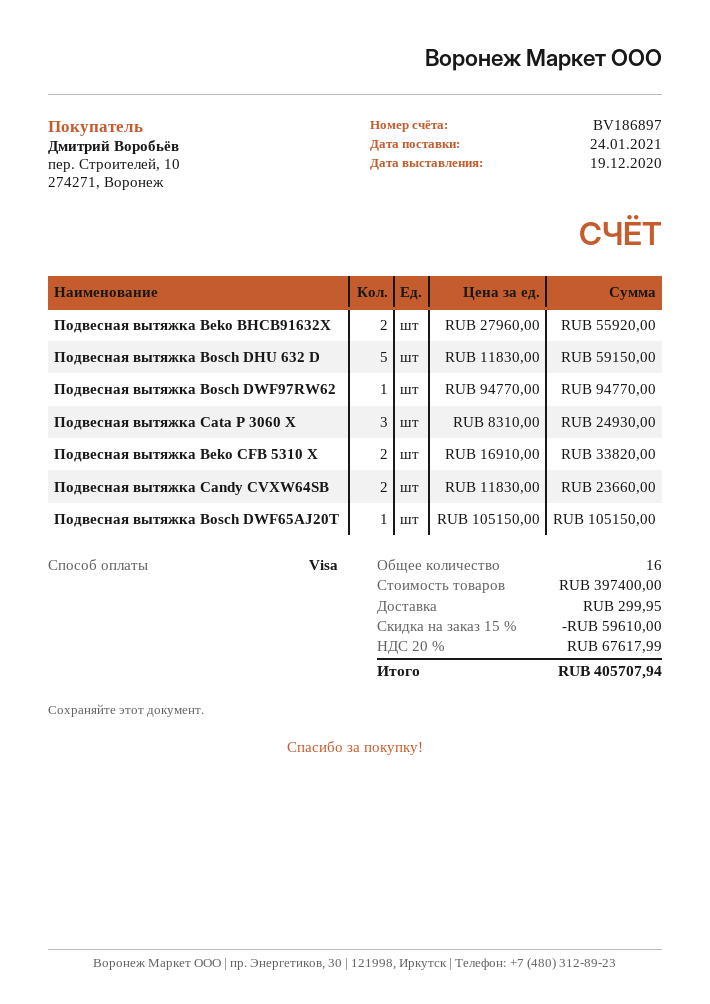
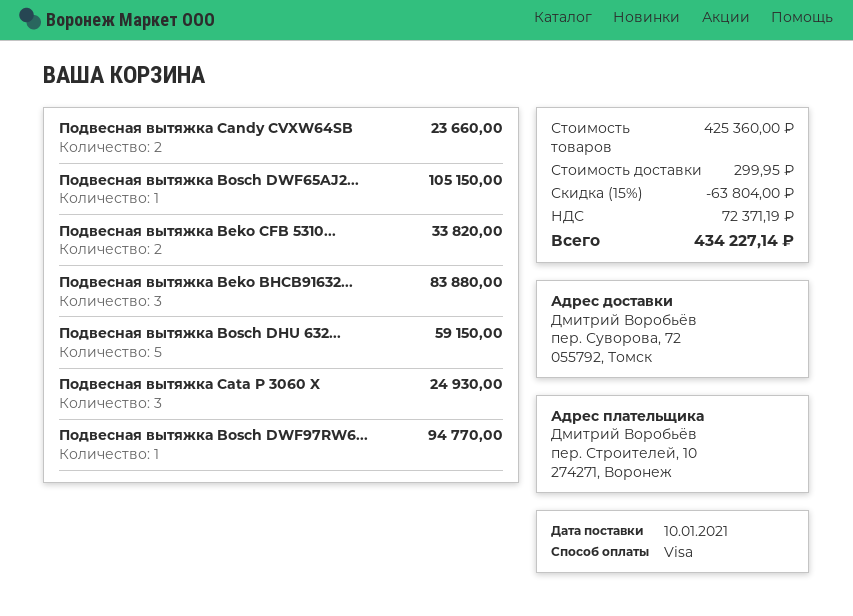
delivery date: 2021-01-24 -> 2021-01-10
Подвесная вытяжка Beko BHCB91632X: 2 for 55920.00 -> 3 for 83880.00
subtotal: 397400.00 -> 425360.00
discount: 15% = 59610.00 -> 15% = 63804.00
tax: 67617.99 -> 72371.19
total: 405707.94 -> 434227.14

